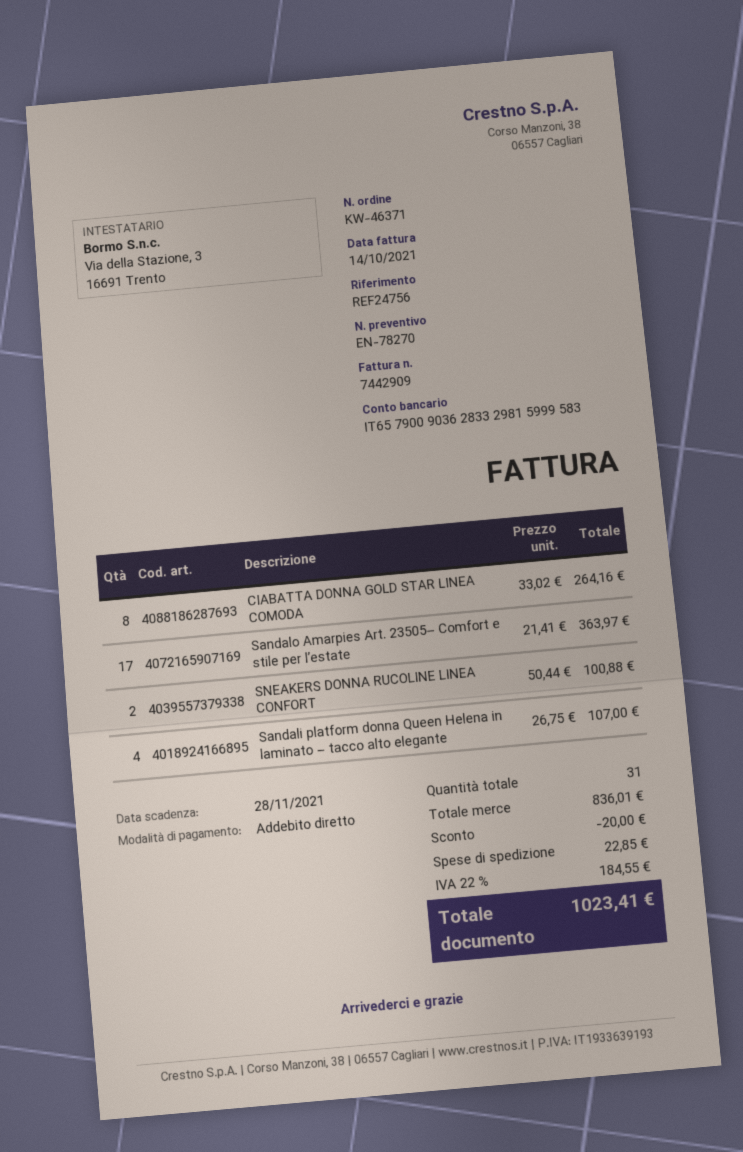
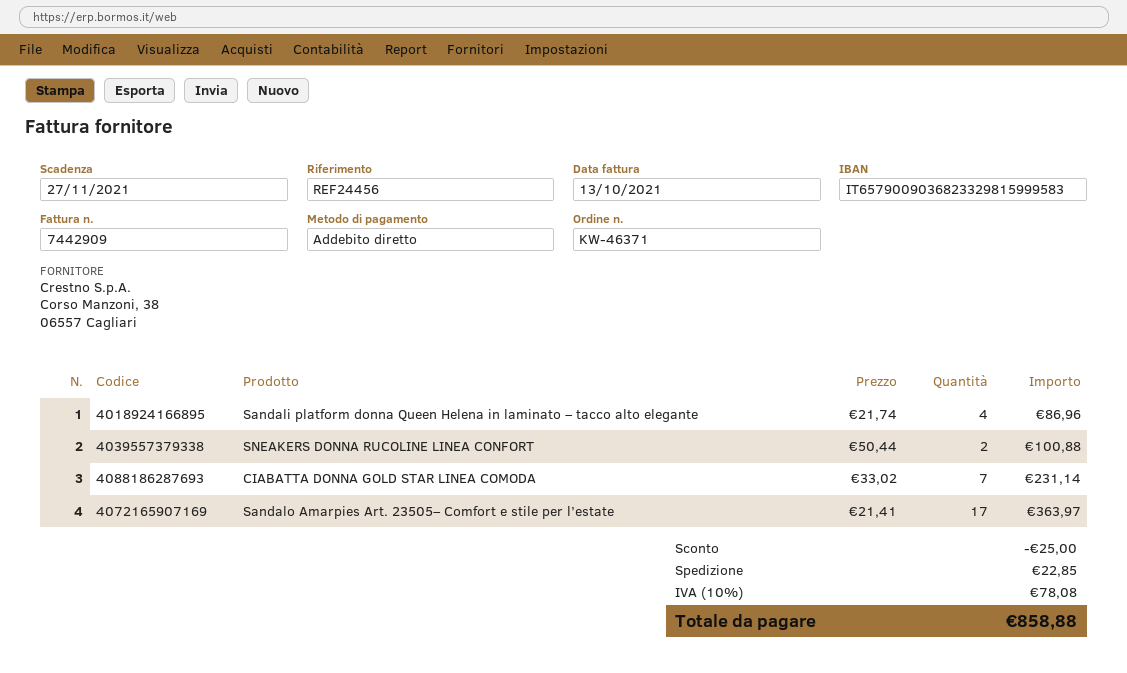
invoice date: 2021-10-14 -> 2021-10-13
due date: 2021-11-28 -> 2021-11-27
reference: REF24756 -> REF24456
bank account: IT6579009036283329815999583 -> IT6579009036823329815999583
CIABATTA DONNA GOLD STAR LINEA COMODA: 8 x 33.02 = 264.16 -> 7 x 33.02 = 231.14
Sandali platform donna Queen Helena in laminato – tacco alto elegante: 4 x 26.75 = 107.00 -> 4 x 21.74 = 86.96
discount: 20.00 -> 25.00
tax: 22% = 184.55 -> 10% = 78.08
total: 1023.41 -> 858.88

